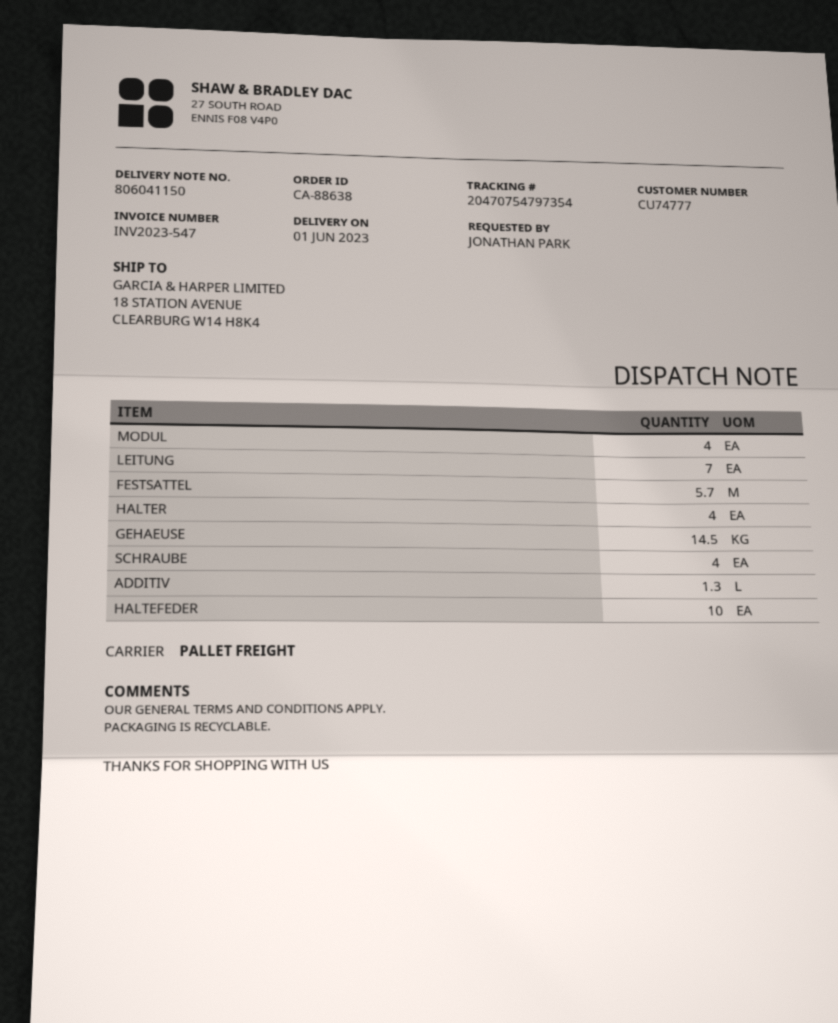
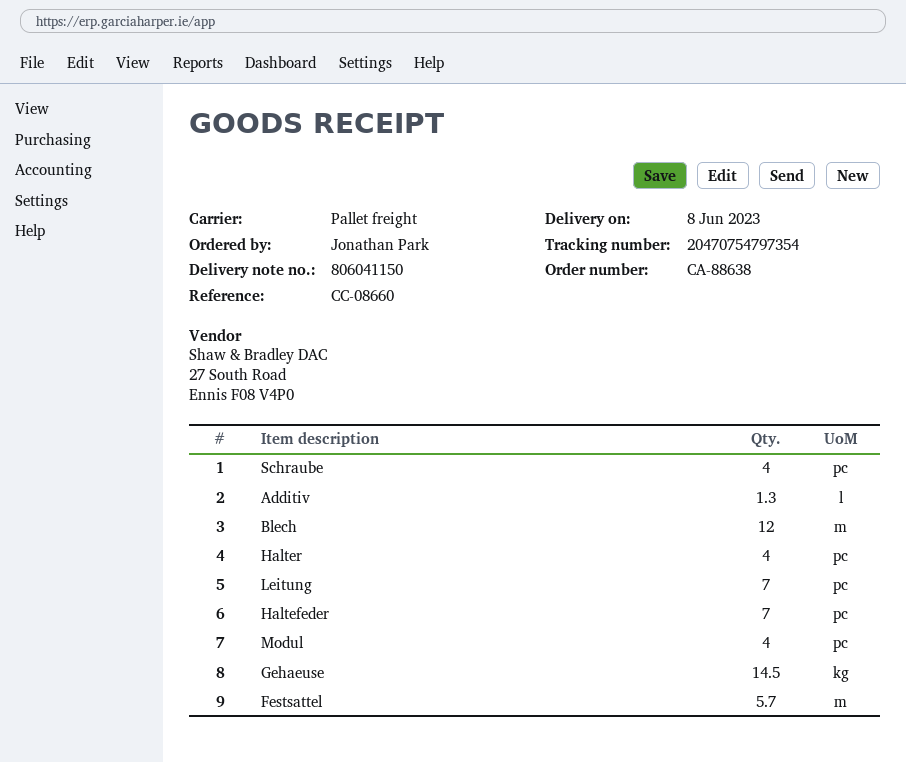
delivery date: 2023-06-01 -> 2023-06-08
HALTEFEDER: 10 -> 7
Blech: none -> 12

